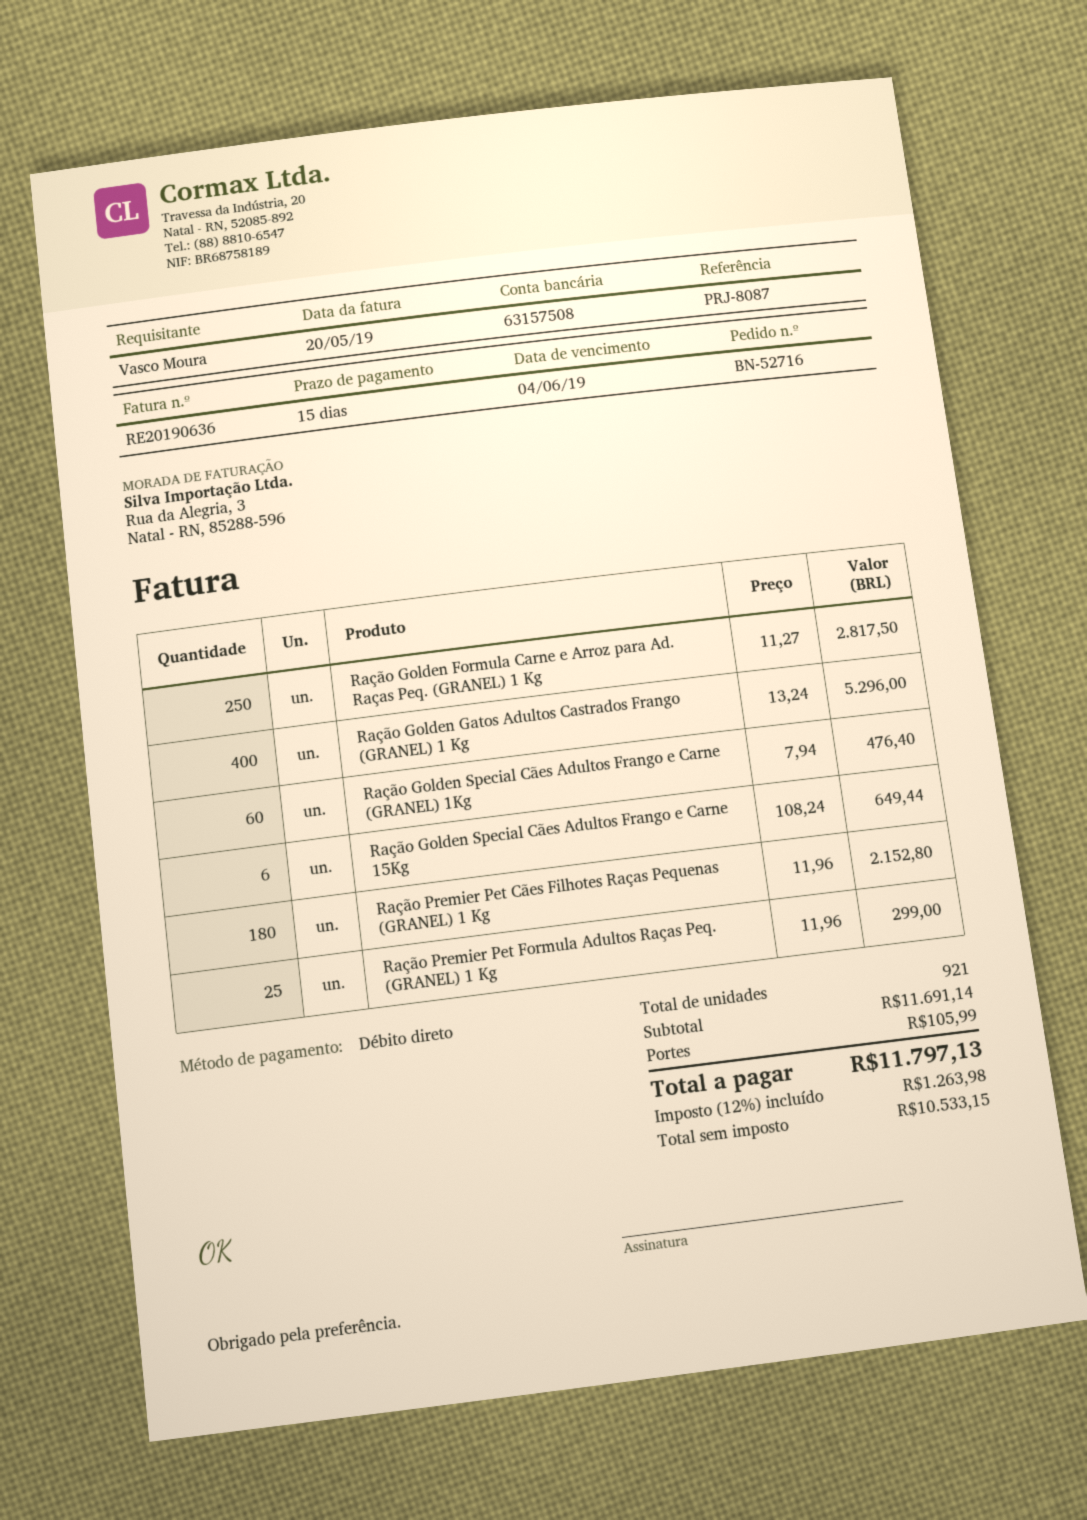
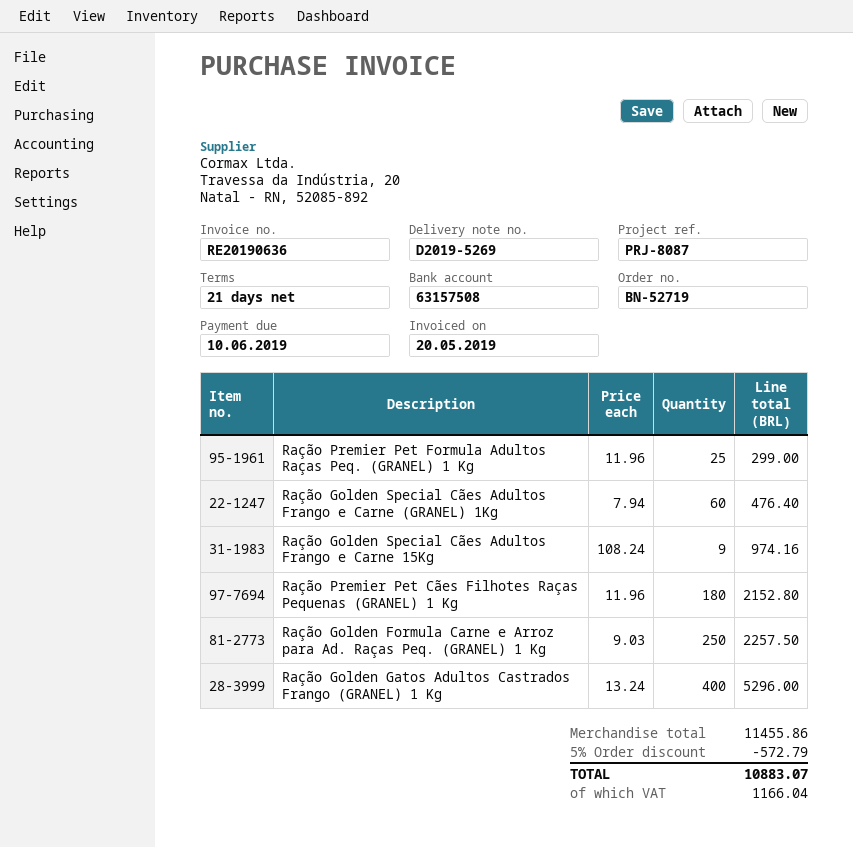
order number: BN-52716 -> BN-52719
payment terms: 15 days -> 21 days
due date: 2019-06-04 -> 2019-06-10
Ração Golden Formula Carne e Arroz para Ad. Raças Peq. (GRANEL) 1 Kg: 250 x 11.27 = 2817.50 -> 250 x 9.03 = 2257.50
Ração Golden Special Cães Adultos Frango e Carne 15Kg: 6 x 108.24 = 649.44 -> 9 x 108.24 = 974.16
subtotal: 11691.14 -> 11455.86
discount: none -> 5% = 572.79
shipping: 105.99 -> none
tax: 1263.98 -> 1166.04
total: 11797.13 -> 10883.07

